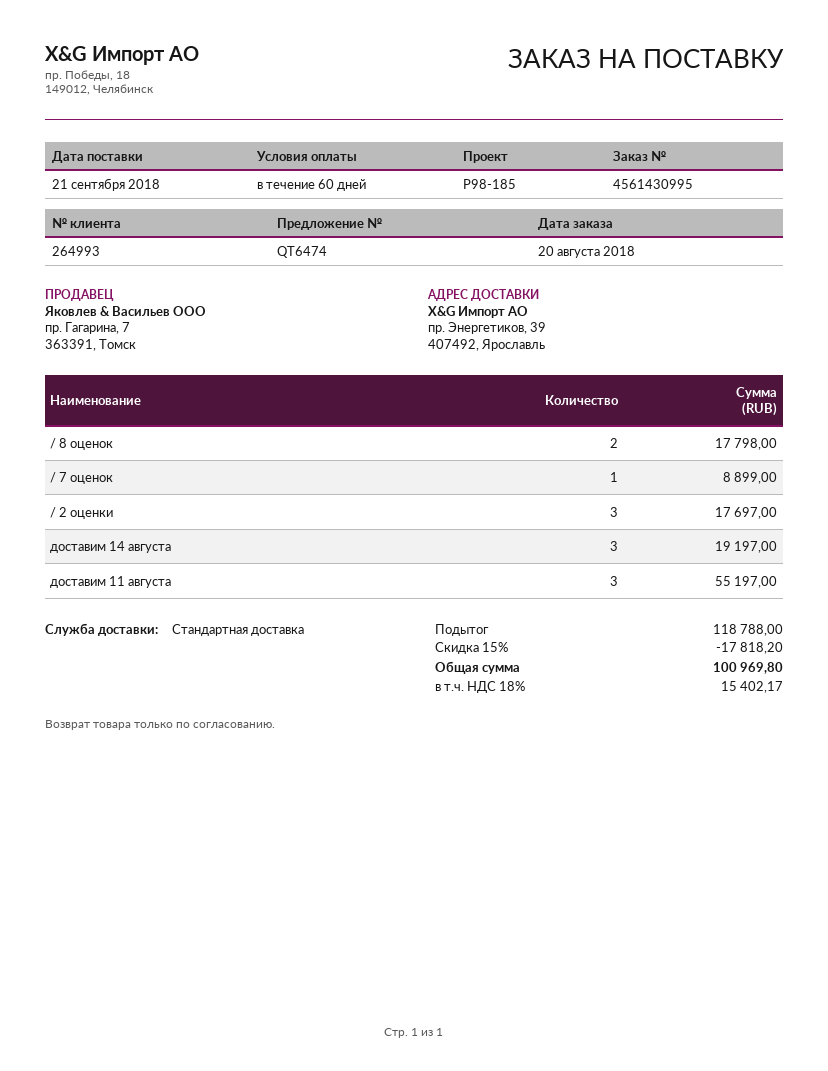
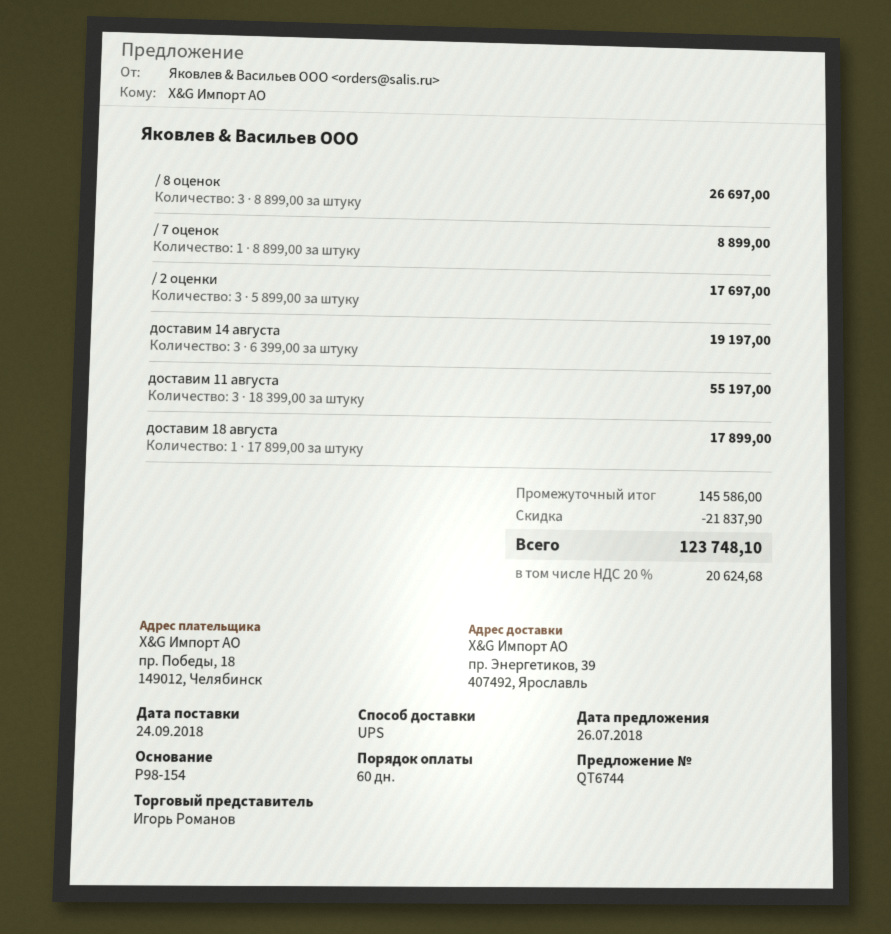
quote number: QT6474 -> QT6744
delivery date: 2018-09-21 -> 2018-09-24
reference: P98-185 -> P98-154
shipping method: standard -> UPS
/ 8 оценок: 2 for 17798.00 -> 3 for 26697.00
доставим 18 августа: none -> 1 for 17899.00
subtotal: 118788.00 -> 145586.00
discount: 17818.20 -> 21837.90
tax: 18% = 15402.17 -> 20% = 20624.68
total: 100969.80 -> 123748.10

